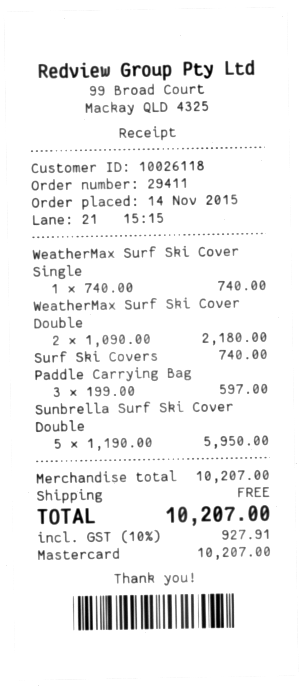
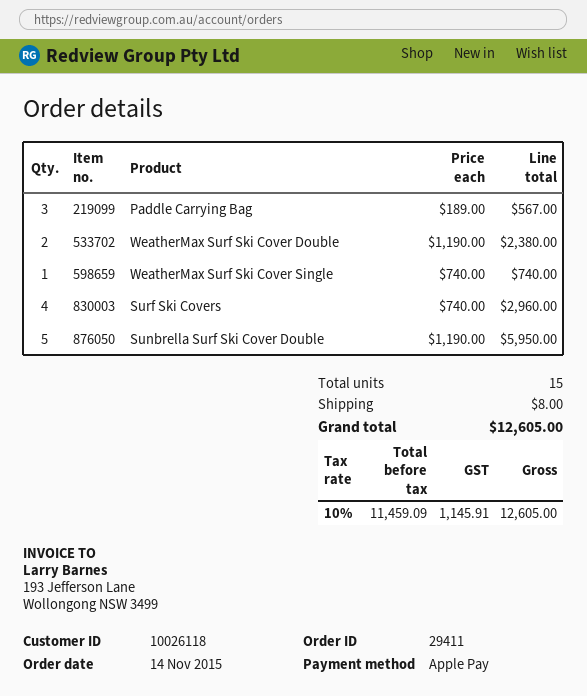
payment method: Mastercard -> Apple Pay
WeatherMax Surf Ski Cover Double: 2 x 1090.00 = 2180.00 -> 2 x 1190.00 = 2380.00
Surf Ski Covers: 1 x 740.00 = 740.00 -> 4 x 740.00 = 2960.00
Paddle Carrying Bag: 3 x 199.00 = 597.00 -> 3 x 189.00 = 567.00
shipping: 0.00 -> 8.00
tax: 10% = 927.91 -> 10% = 1145.91
total: 10207.00 -> 12605.00

